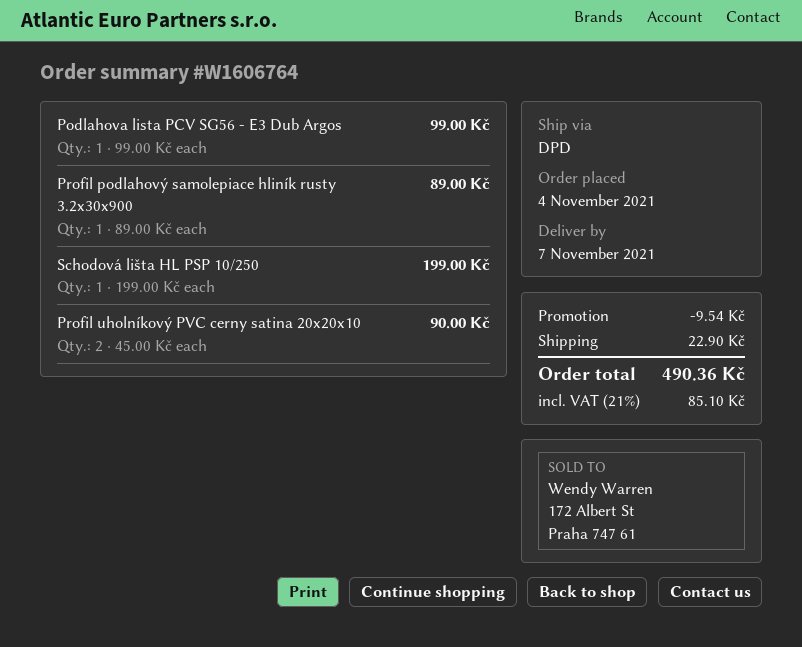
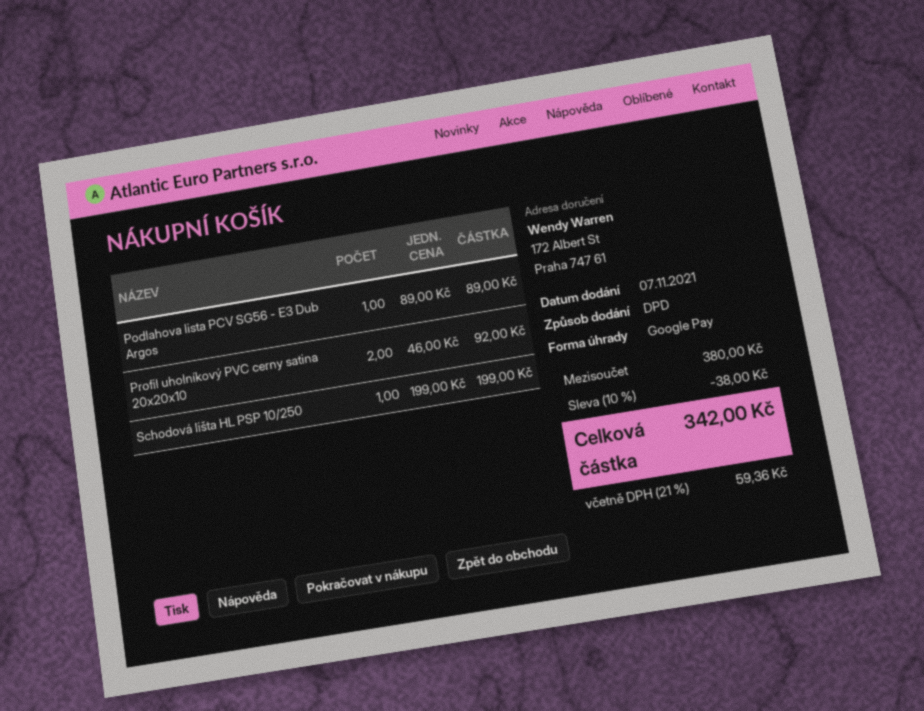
Podlahova lista PCV SG56 - E3 Dub Argos: 1 x 99.00 = 99.00 -> 1 x 89.00 = 89.00
Profil podlahový samolepiace hliník rusty 3.2x30x900: 1 x 89.00 = 89.00 -> none
Profil uholníkový PVC cerny satina 20x20x10: 2 x 45.00 = 90.00 -> 2 x 46.00 = 92.00
discount: 9.54 -> 38.00
shipping: 22.90 -> none
tax: 21% = 85.10 -> 21% = 59.36
total: 490.36 -> 342.00

